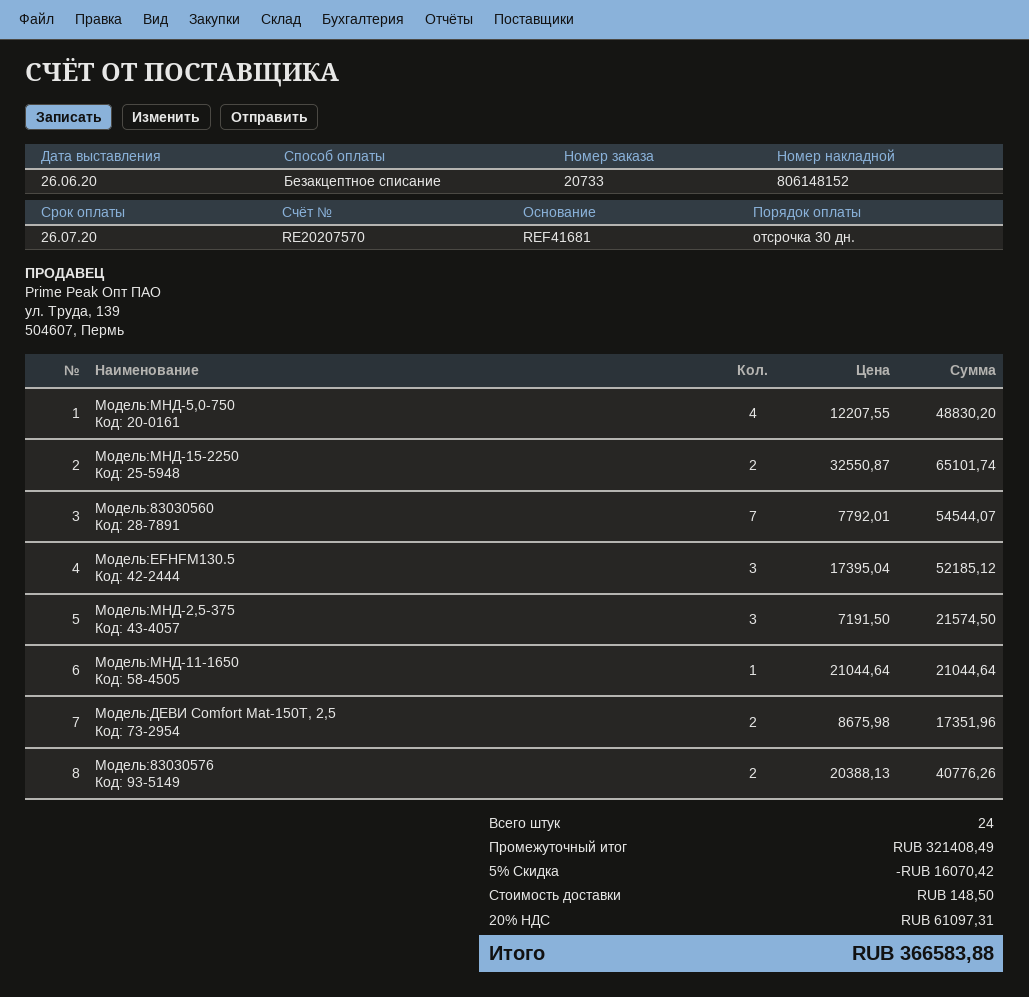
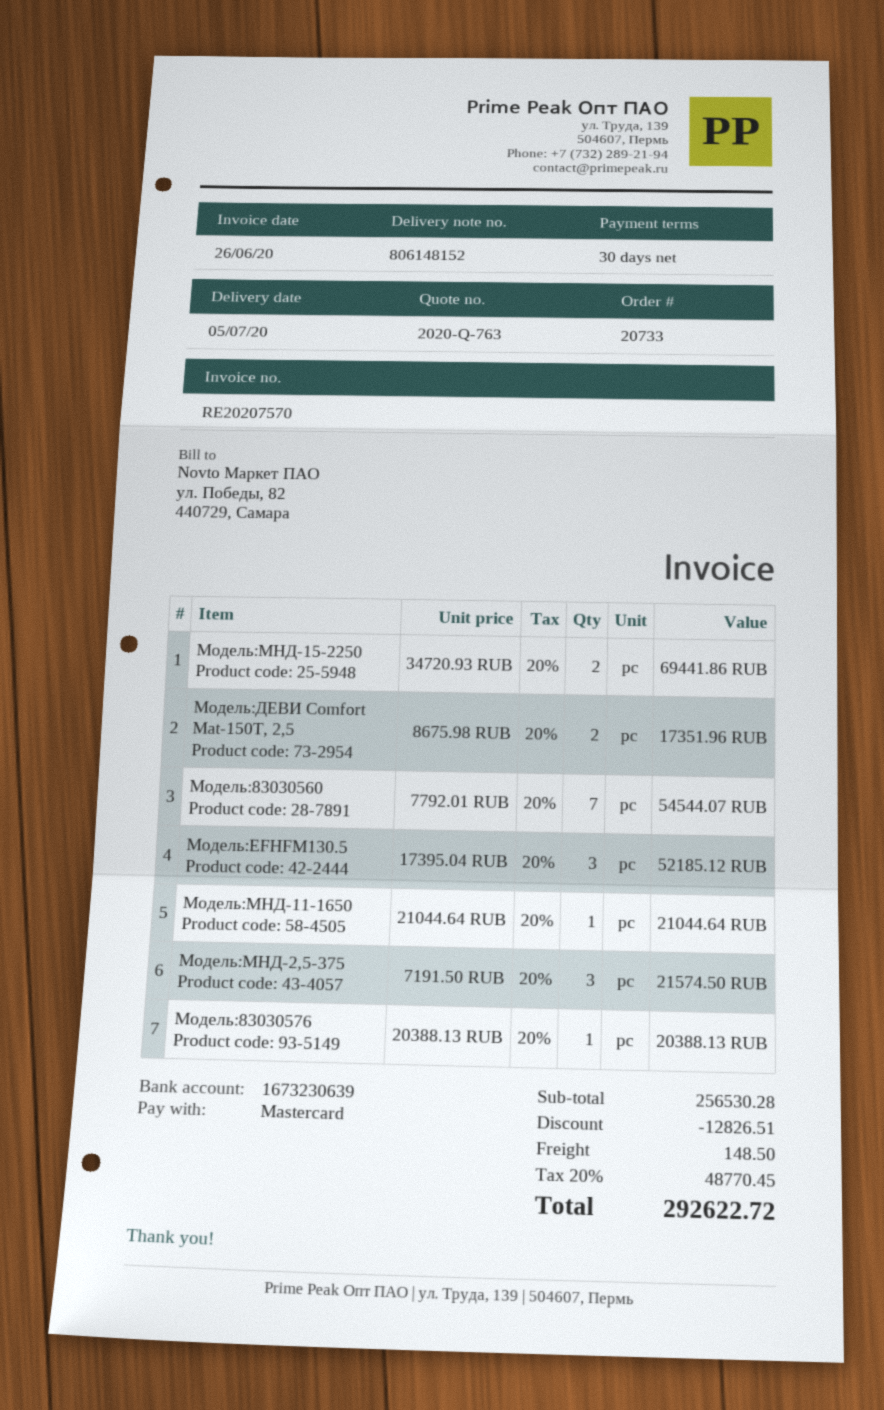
payment method: direct debit -> Mastercard
Модель:МНД-5,0-750: 4 x 12207.55 = 48830.20 -> none
Модель:МНД-15-2250: 2 x 32550.87 = 65101.74 -> 2 x 34720.93 = 69441.86
Модель:83030576: 2 x 20388.13 = 40776.26 -> 1 x 20388.13 = 20388.13
subtotal: 321408.49 -> 256530.28
discount: 16070.42 -> 12826.51
tax: 20% = 61097.31 -> 20% = 48770.45
total: 366583.88 -> 292622.72

